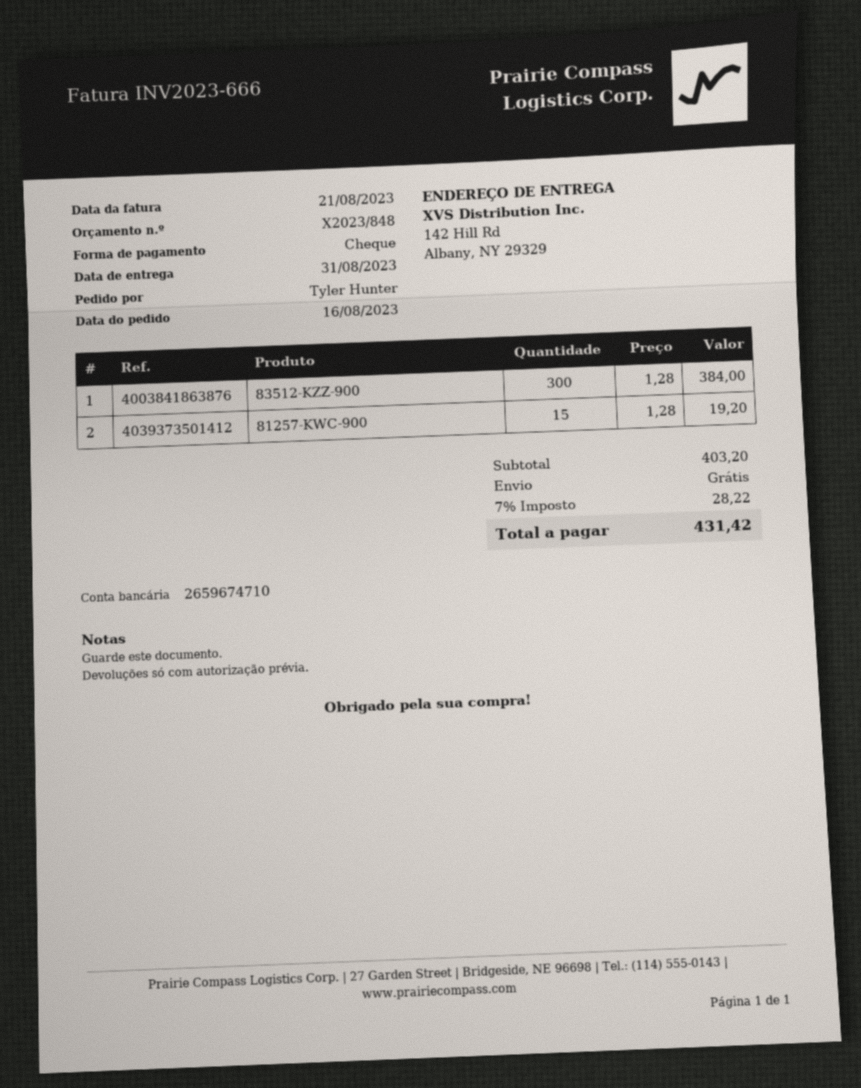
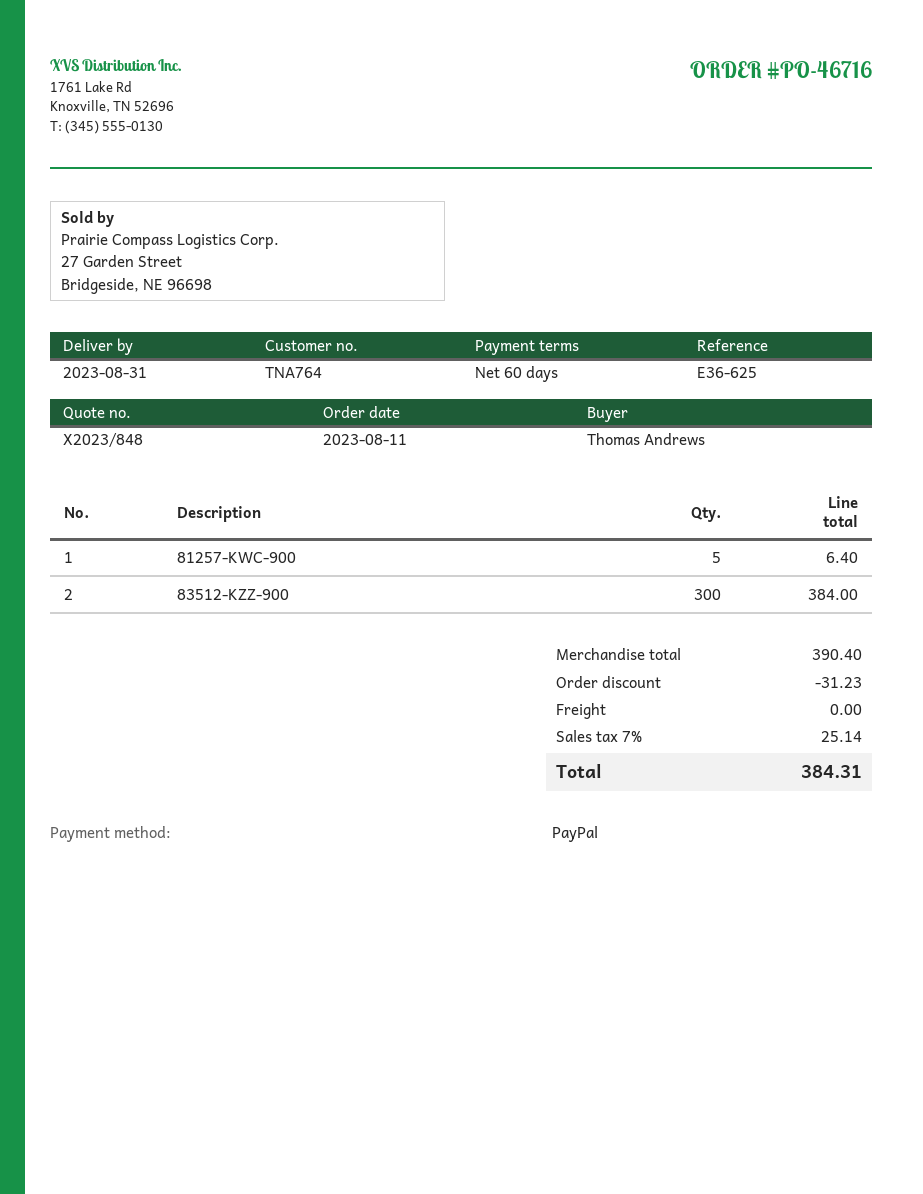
order date: 2023-08-16 -> 2023-08-11
ordered by: Tyler Hunter -> Thomas Andrews
payment method: cheque -> PayPal
81257-KWC-900: 15 for 19.20 -> 5 for 6.40
subtotal: 403.20 -> 390.40
discount: none -> 31.23
tax: 7% = 28.22 -> 7% = 25.14
total: 431.42 -> 384.31

